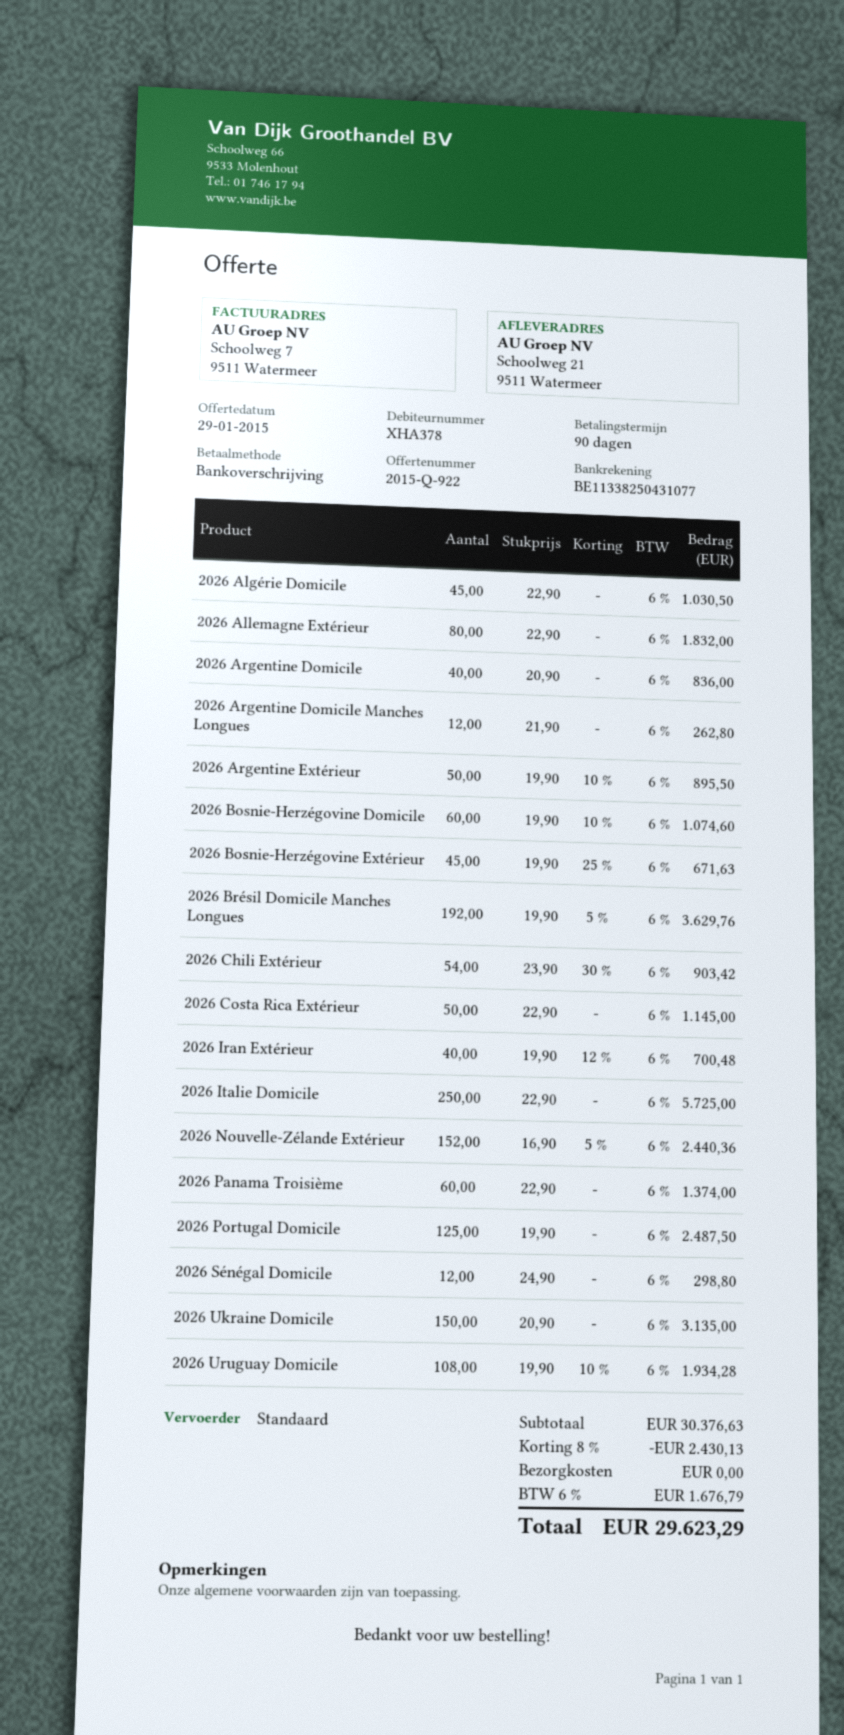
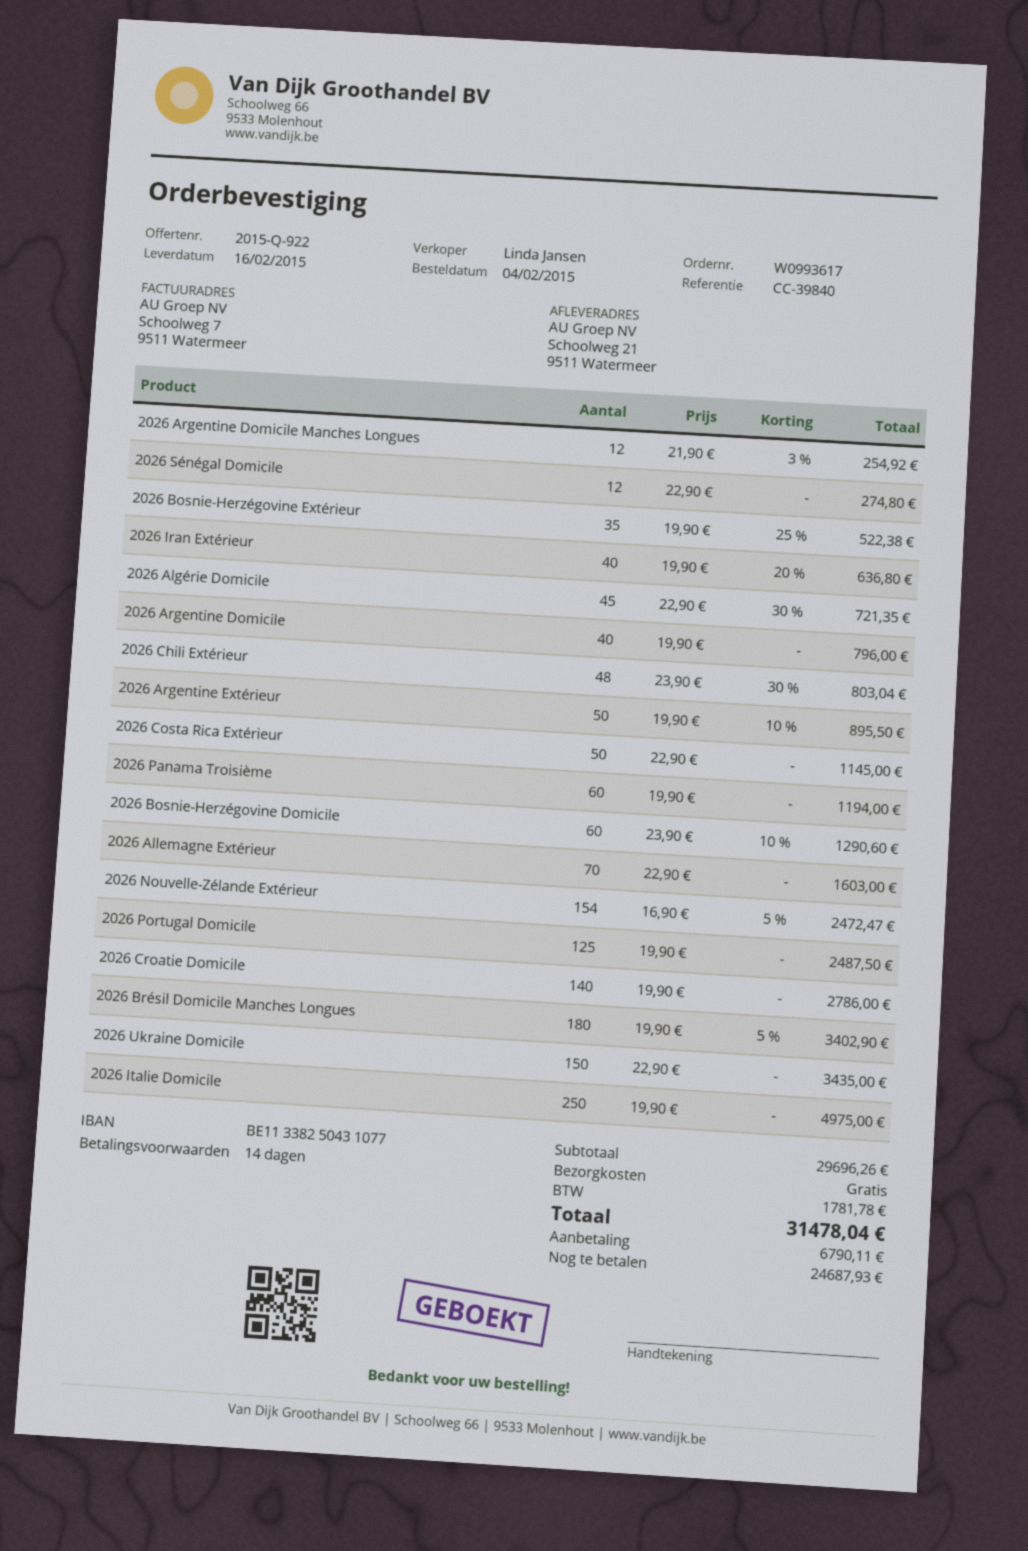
payment terms: 90 days -> 14 days
2026 Algérie Domicile: 45 x 22.90 = 1030.50 -> 45 x 22.90 - 30% = 721.35
2026 Allemagne Extérieur: 80 x 22.90 = 1832.00 -> 70 x 22.90 = 1603.00
2026 Argentine Domicile: 40 x 20.90 = 836.00 -> 40 x 19.90 = 796.00
2026 Argentine Domicile Manches Longues: 12 x 21.90 = 262.80 -> 12 x 21.90 - 3% = 254.92
2026 Bosnie-Herzégovine Domicile: 60 x 19.90 - 10% = 1074.60 -> 60 x 23.90 - 10% = 1290.60
2026 Bosnie-Herzégovine Extérieur: 45 x 19.90 - 25% = 671.63 -> 35 x 19.90 - 25% = 522.38
2026 Brésil Domicile Manches Longues: 192 x 19.90 - 5% = 3629.76 -> 180 x 19.90 - 5% = 3402.90
2026 Chili Extérieur: 54 x 23.90 - 30% = 903.42 -> 48 x 23.90 - 30% = 803.04
2026 Iran Extérieur: 40 x 19.90 - 12% = 700.48 -> 40 x 19.90 - 20% = 636.80
2026 Italie Domicile: 250 x 22.90 = 5725.00 -> 250 x 19.90 = 4975.00
2026 Nouvelle-Zélande Extérieur: 152 x 16.90 - 5% = 2440.36 -> 154 x 16.90 - 5% = 2472.47
2026 Panama Troisième: 60 x 22.90 = 1374.00 -> 60 x 19.90 = 1194.00
2026 Sénégal Domicile: 12 x 24.90 = 298.80 -> 12 x 22.90 = 274.80
2026 Ukraine Domicile: 150 x 20.90 = 3135.00 -> 150 x 22.90 = 3435.00
2026 Uruguay Domicile: 108 x 19.90 - 10% = 1934.28 -> none
2026 Croatie Domicile: none -> 140 x 19.90 = 2786.00
subtotal: 30376.63 -> 29696.26
discount: 8% = 2430.13 -> none
tax: 1676.79 -> 1781.78
total: 29623.29 -> 31478.04

